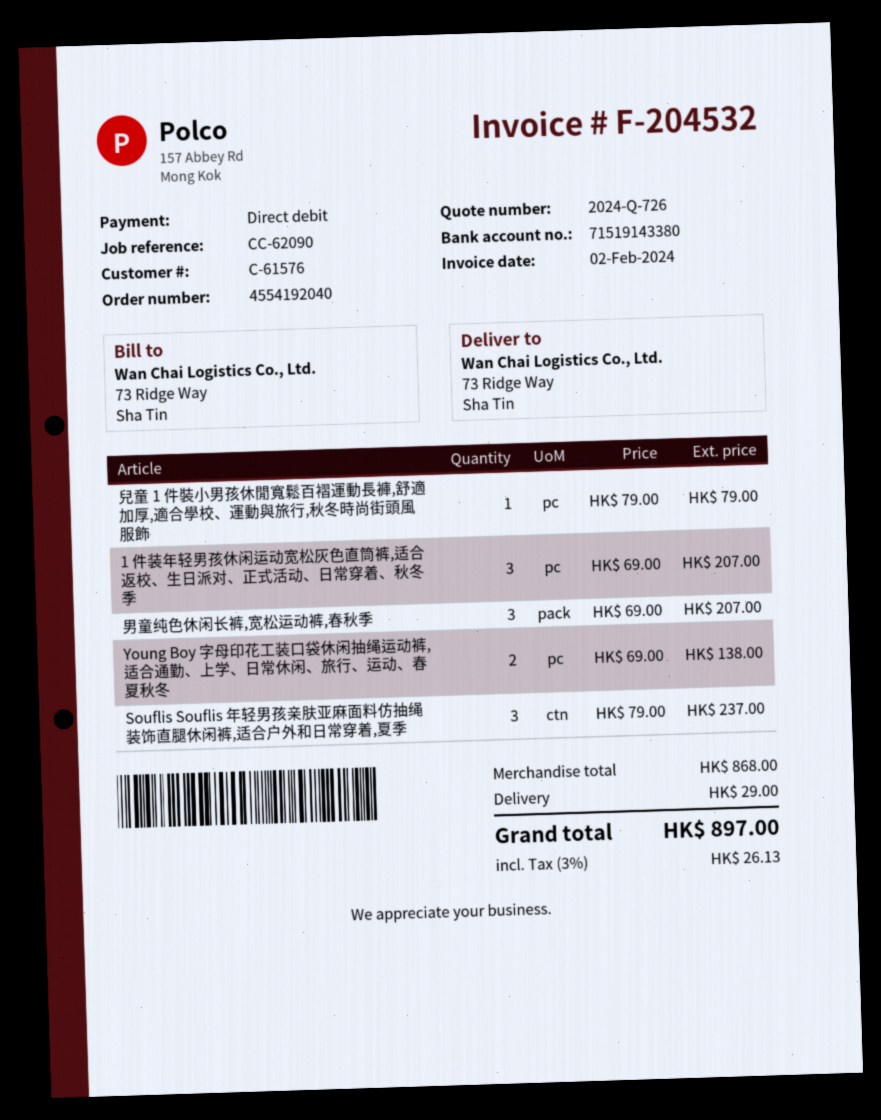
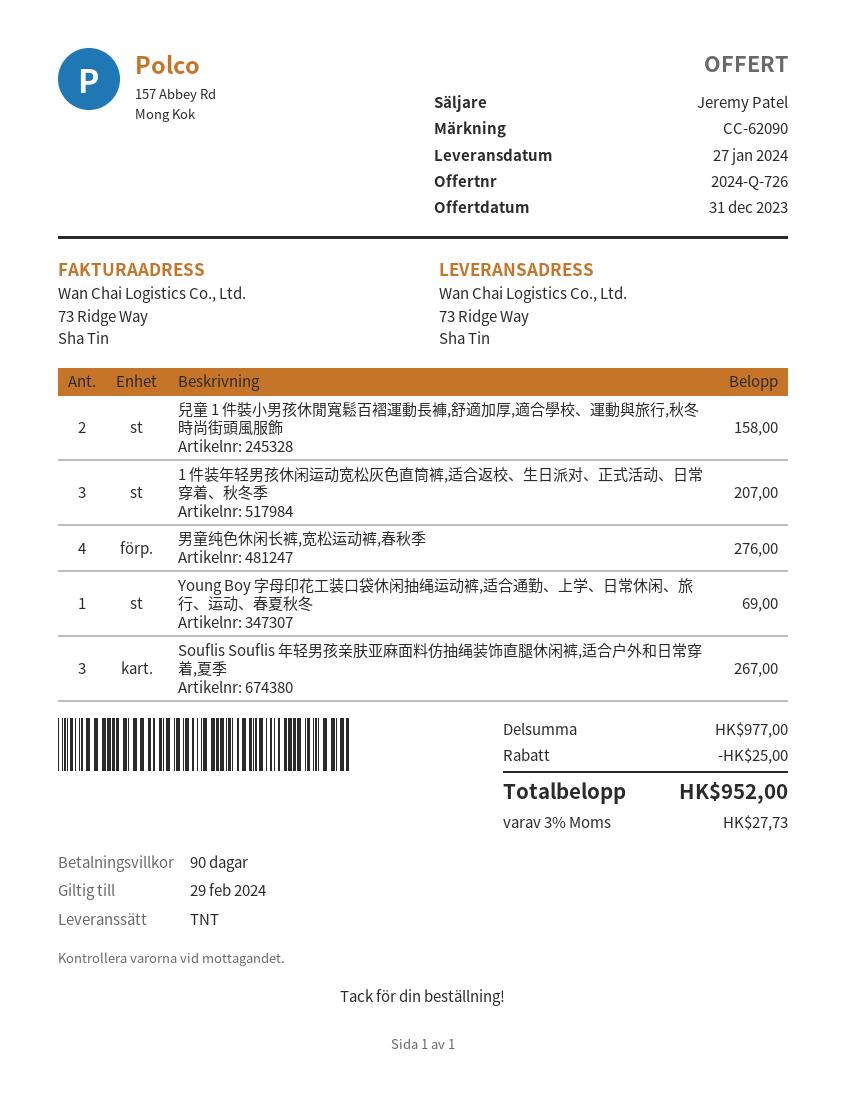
兒童 1 件裝小男孩休閒寬鬆百褶運動長褲,舒適加厚,適合學校、運動與旅行,秋冬時尚街頭風服飾: 1 for 79.00 -> 2 for 158.00
男童纯色休闲长裤,宽松运动裤,春秋季: 3 for 207.00 -> 4 for 276.00
Young Boy 字母印花工装口袋休闲抽绳运动裤,适合通勤、上学、日常休闲、旅行、运动、春夏秋冬: 2 for 138.00 -> 1 for 69.00
Souflis Souflis 年轻男孩亲肤亚麻面料仿抽绳装饰直腿休闲裤,适合户外和日常穿着,夏季: 3 for 237.00 -> 3 for 267.00
subtotal: 868.00 -> 977.00
discount: none -> 25.00
shipping: 29.00 -> none
tax: 3% = 26.13 -> 3% = 27.73
total: 897.00 -> 952.00

